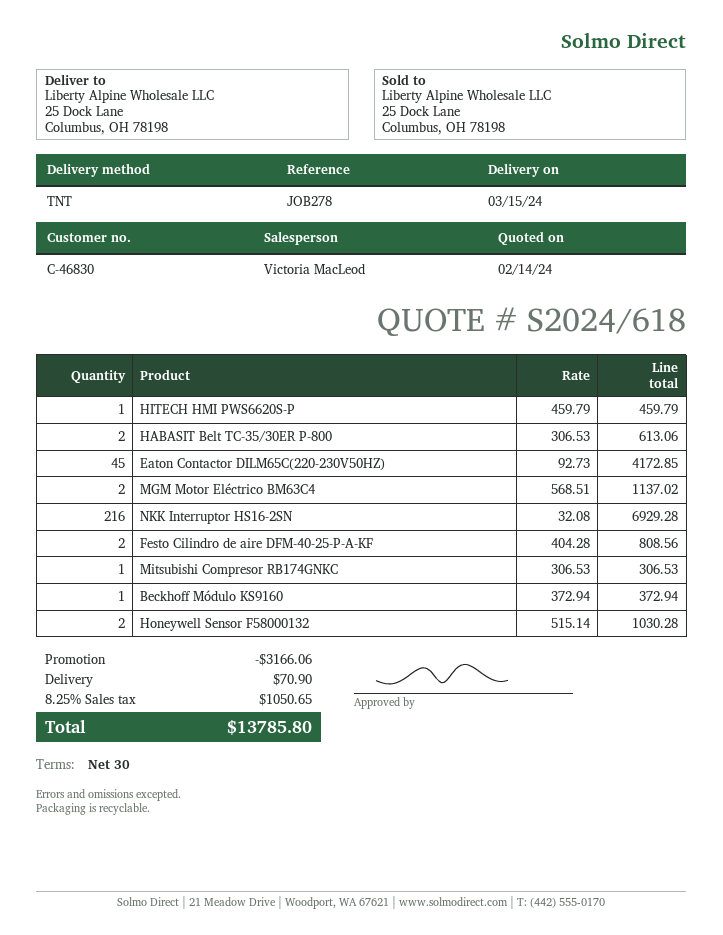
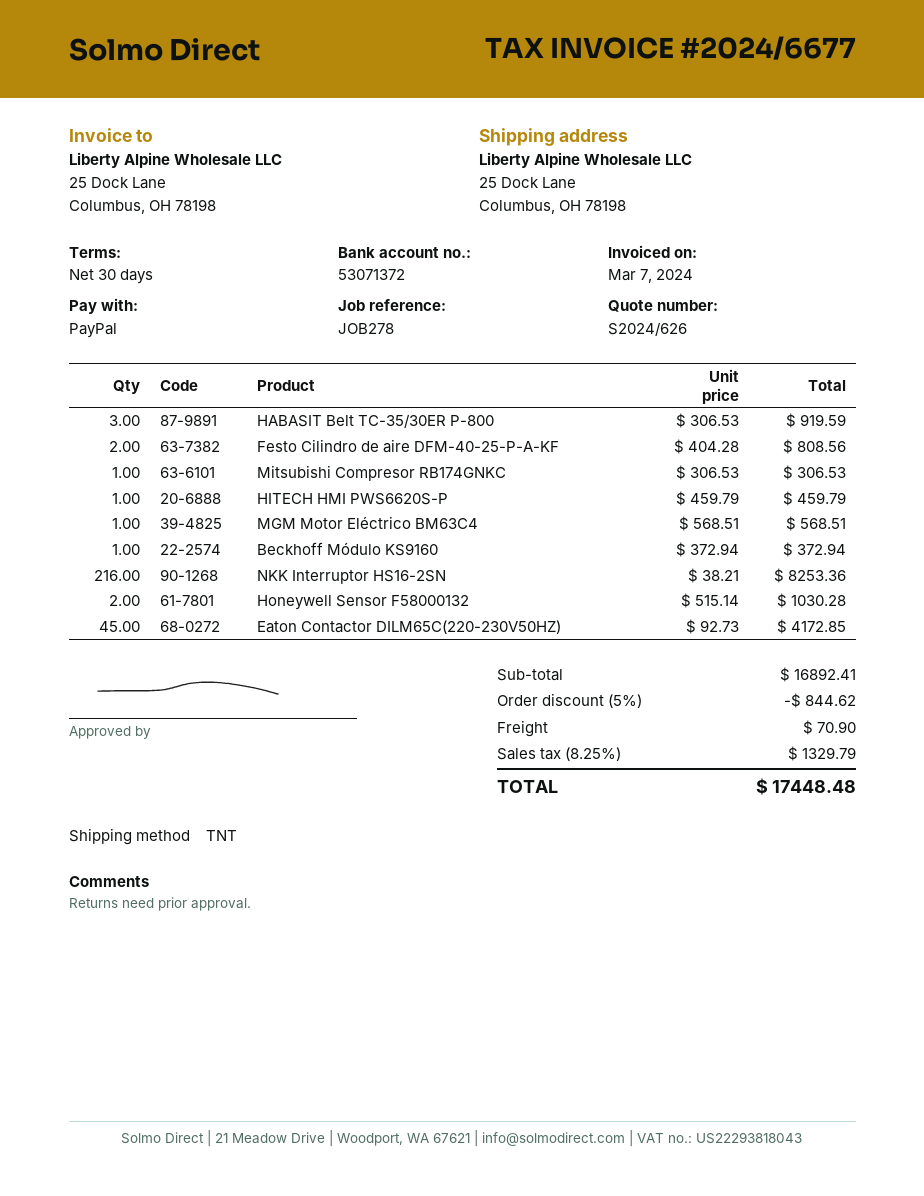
quote number: S2024/618 -> S2024/626
HABASIT Belt TC-35/30ER P-800: 2 x 306.53 = 613.06 -> 3 x 306.53 = 919.59
MGM Motor Eléctrico BM63C4: 2 x 568.51 = 1137.02 -> 1 x 568.51 = 568.51
NKK Interruptor HS16-2SN: 216 x 32.08 = 6929.28 -> 216 x 38.21 = 8253.36
discount: 3166.06 -> 844.62
tax: 8.25% = 1050.65 -> 8.25% = 1329.79
total: 13785.80 -> 17448.48

